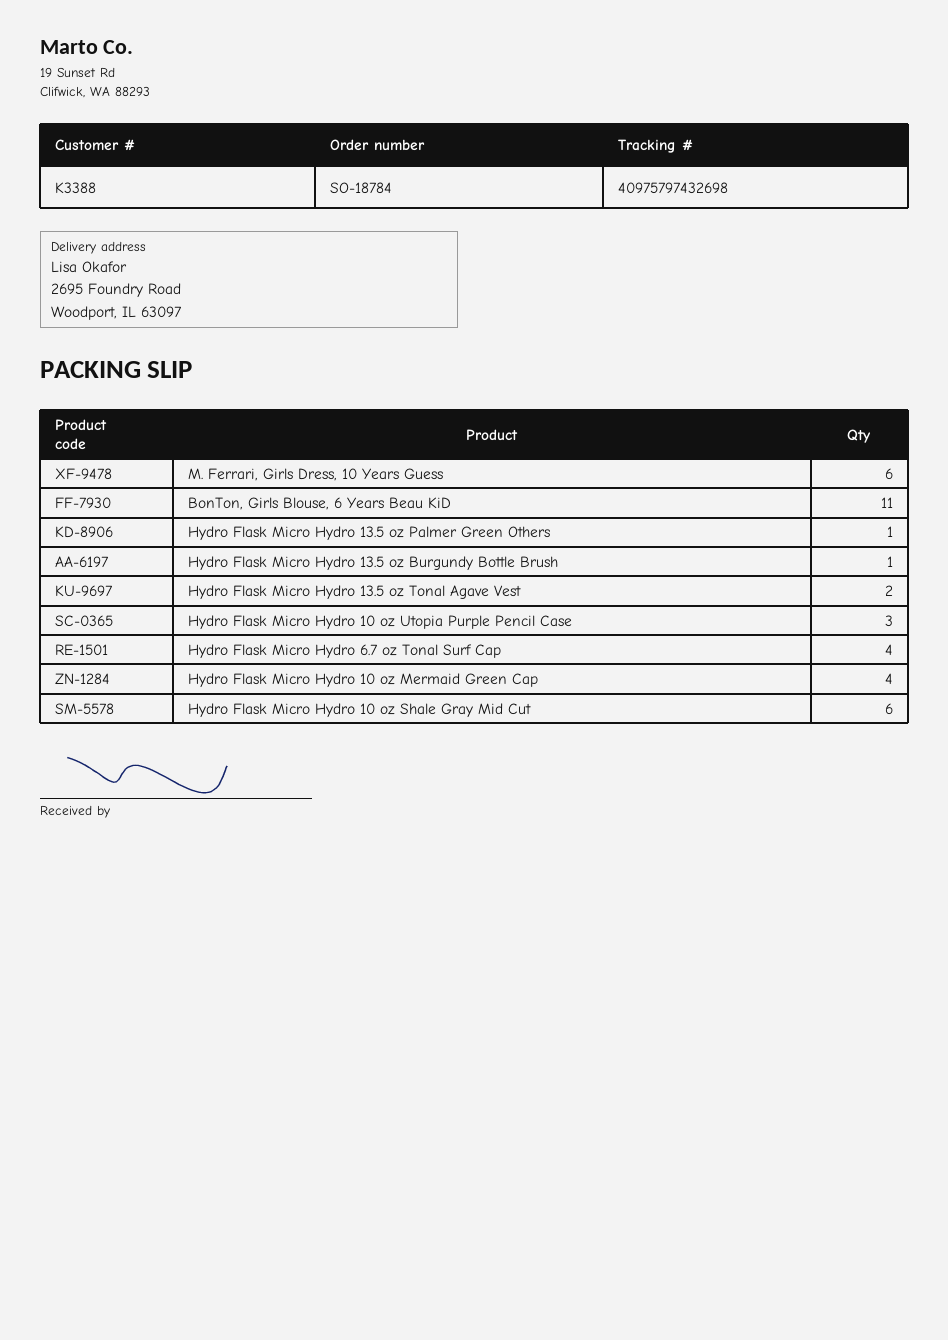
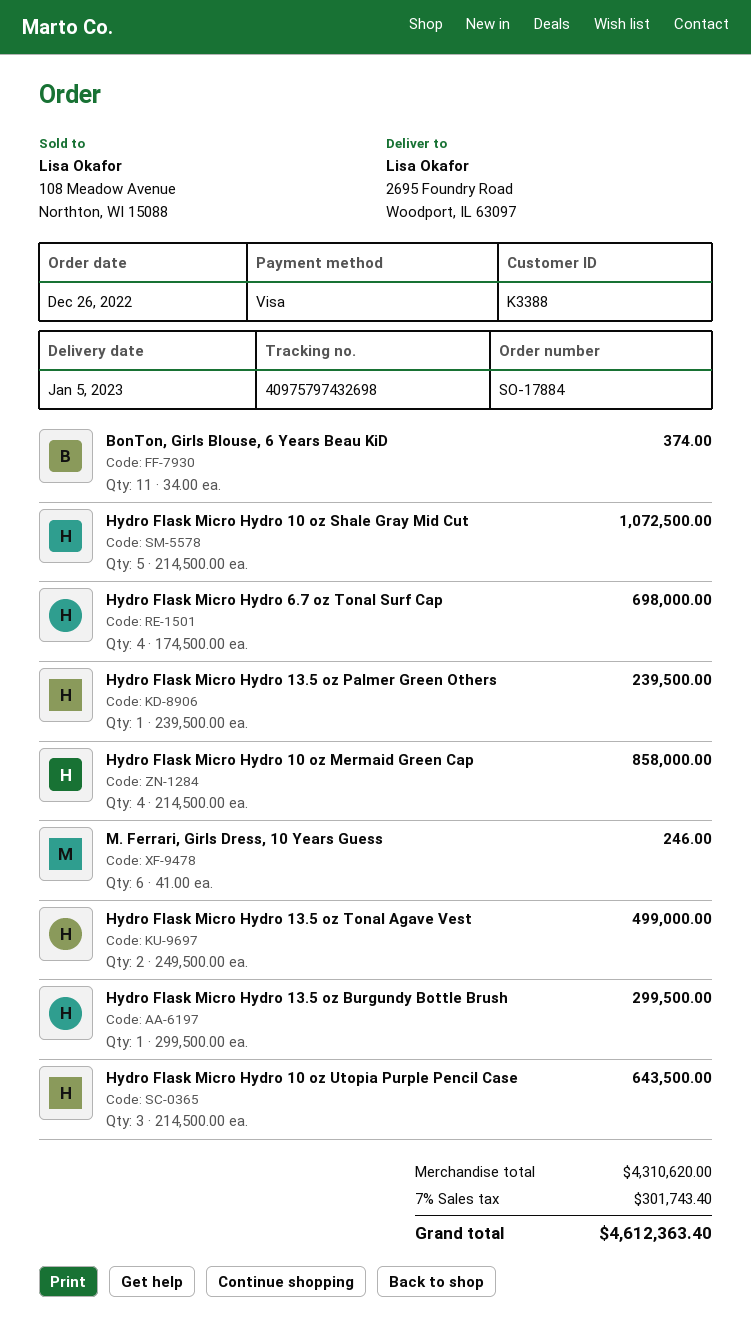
order number: SO-18784 -> SO-17884
Hydro Flask Micro Hydro 10 oz Shale Gray Mid Cut: 6 -> 5

